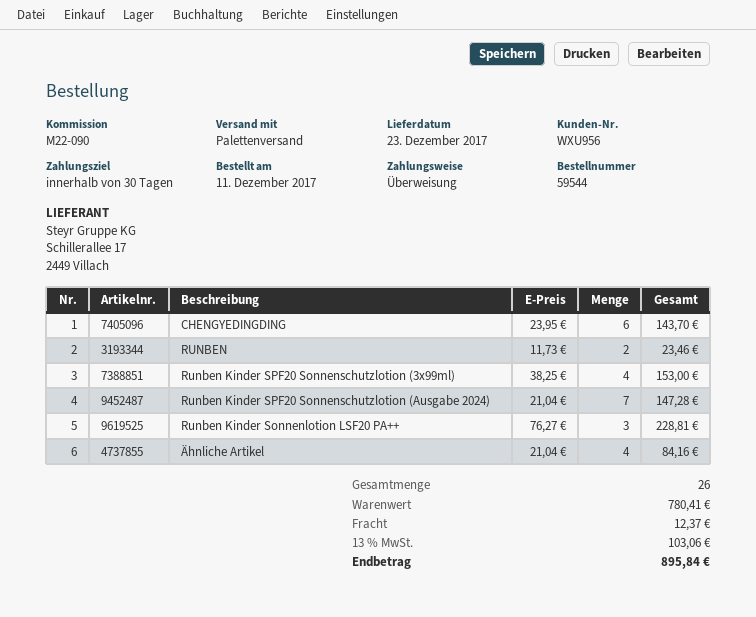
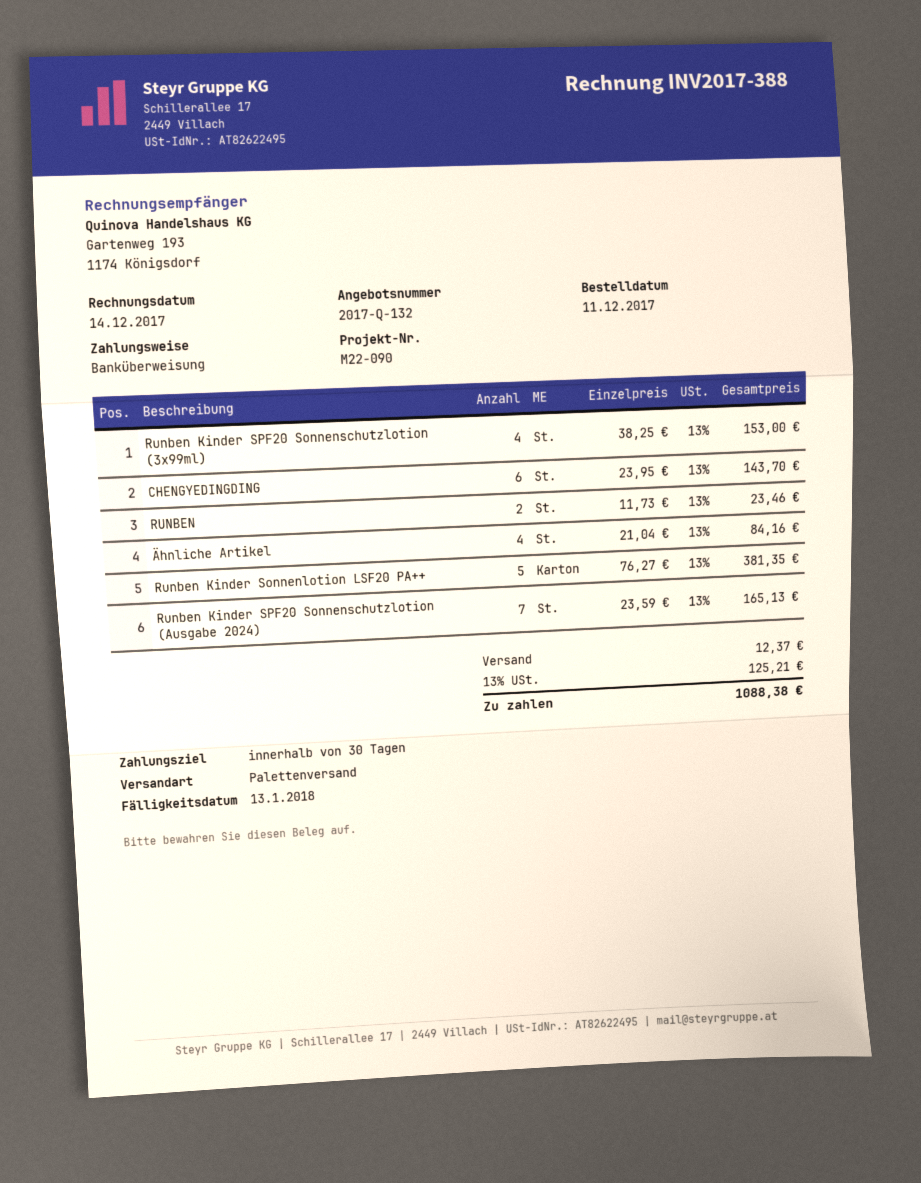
Runben Kinder SPF20 Sonnenschutzlotion (Ausgabe 2024): 7 x 21.04 = 147.28 -> 7 x 23.59 = 165.13
Runben Kinder Sonnenlotion LSF20 PA++: 3 x 76.27 = 228.81 -> 5 x 76.27 = 381.35
tax: 13% = 103.06 -> 13% = 125.21
total: 895.84 -> 1088.38

